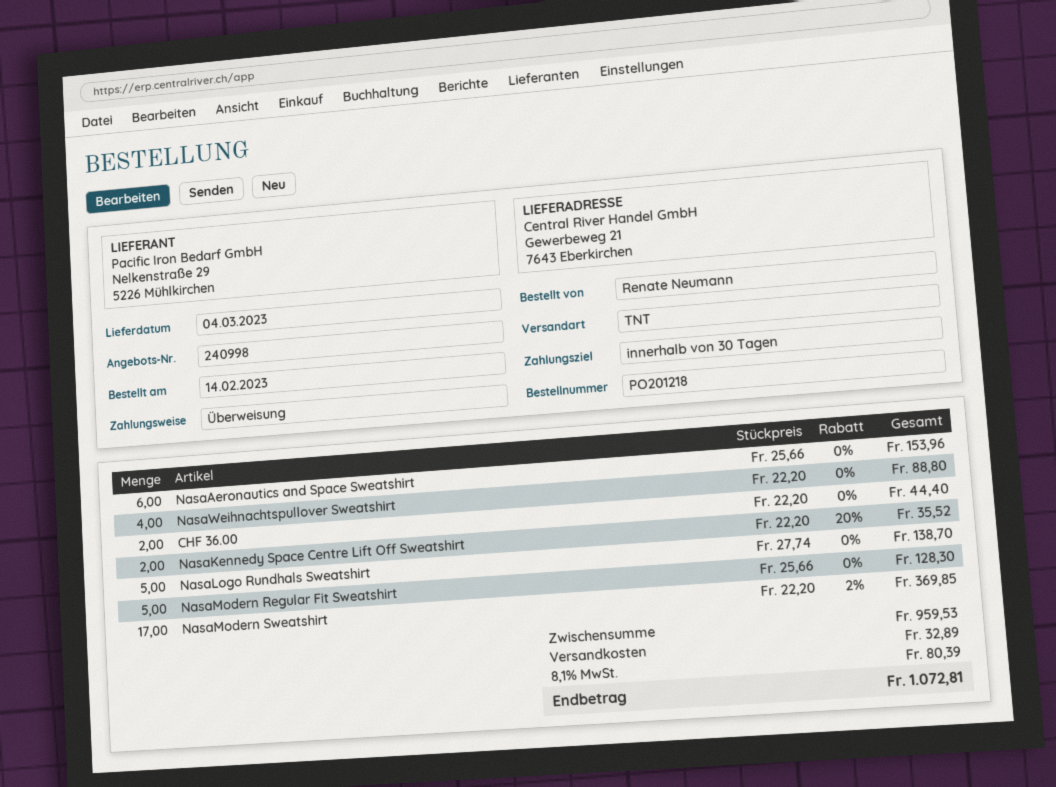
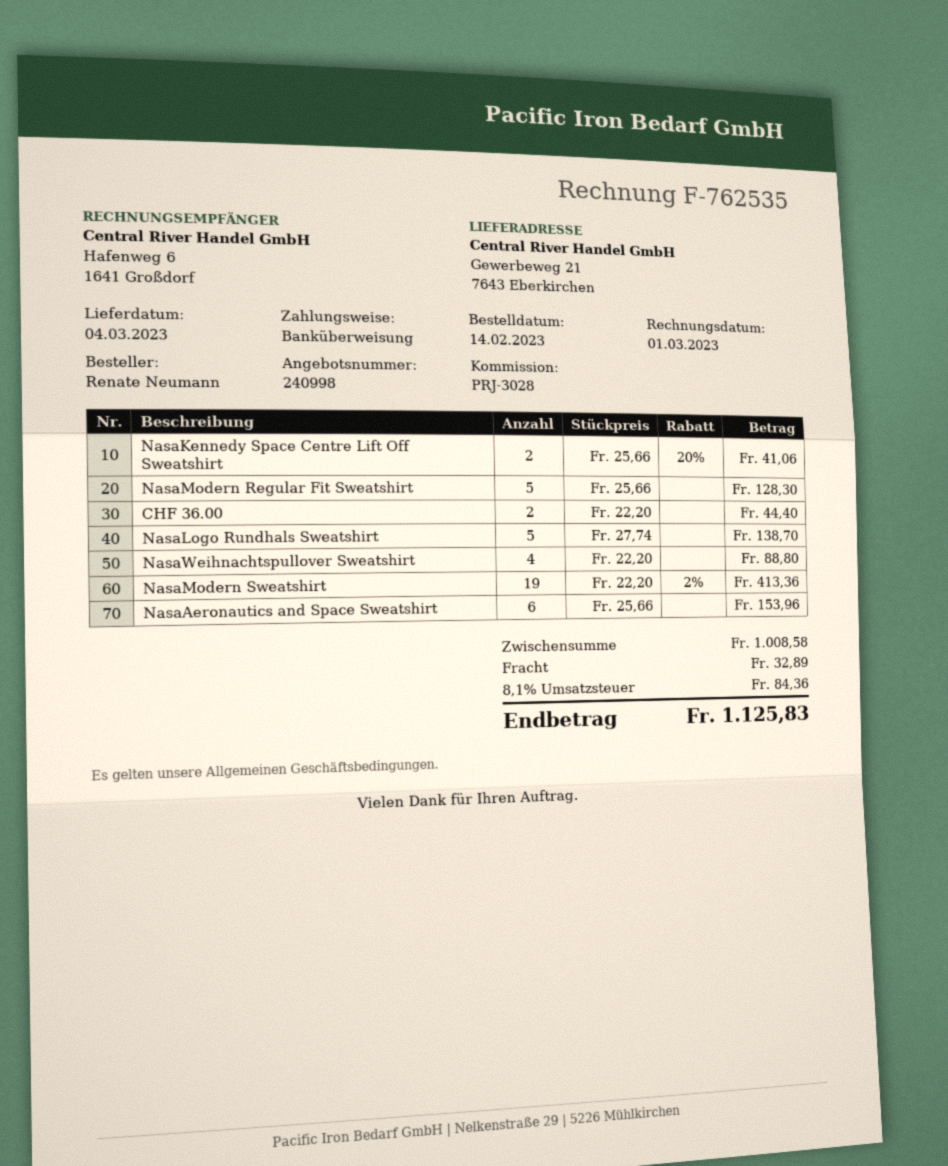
NasaKennedy Space Centre Lift Off Sweatshirt: 2 x 22.20 - 20% = 35.52 -> 2 x 25.66 - 20% = 41.06
NasaModern Sweatshirt: 17 x 22.20 - 2% = 369.85 -> 19 x 22.20 - 2% = 413.36
subtotal: 959.53 -> 1008.58
tax: 8.1% = 80.39 -> 8.1% = 84.36
total: 1072.81 -> 1125.83

